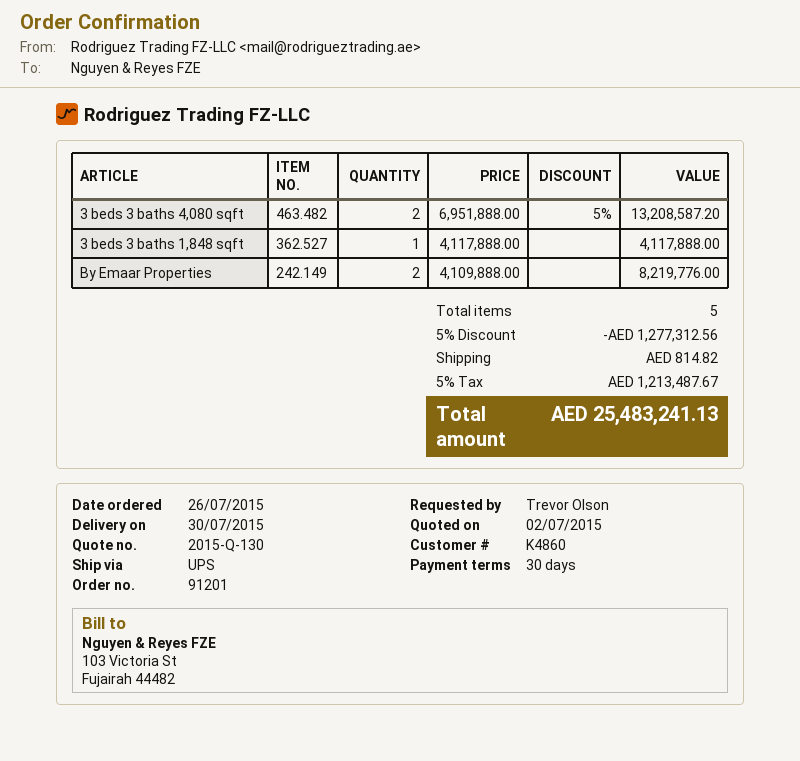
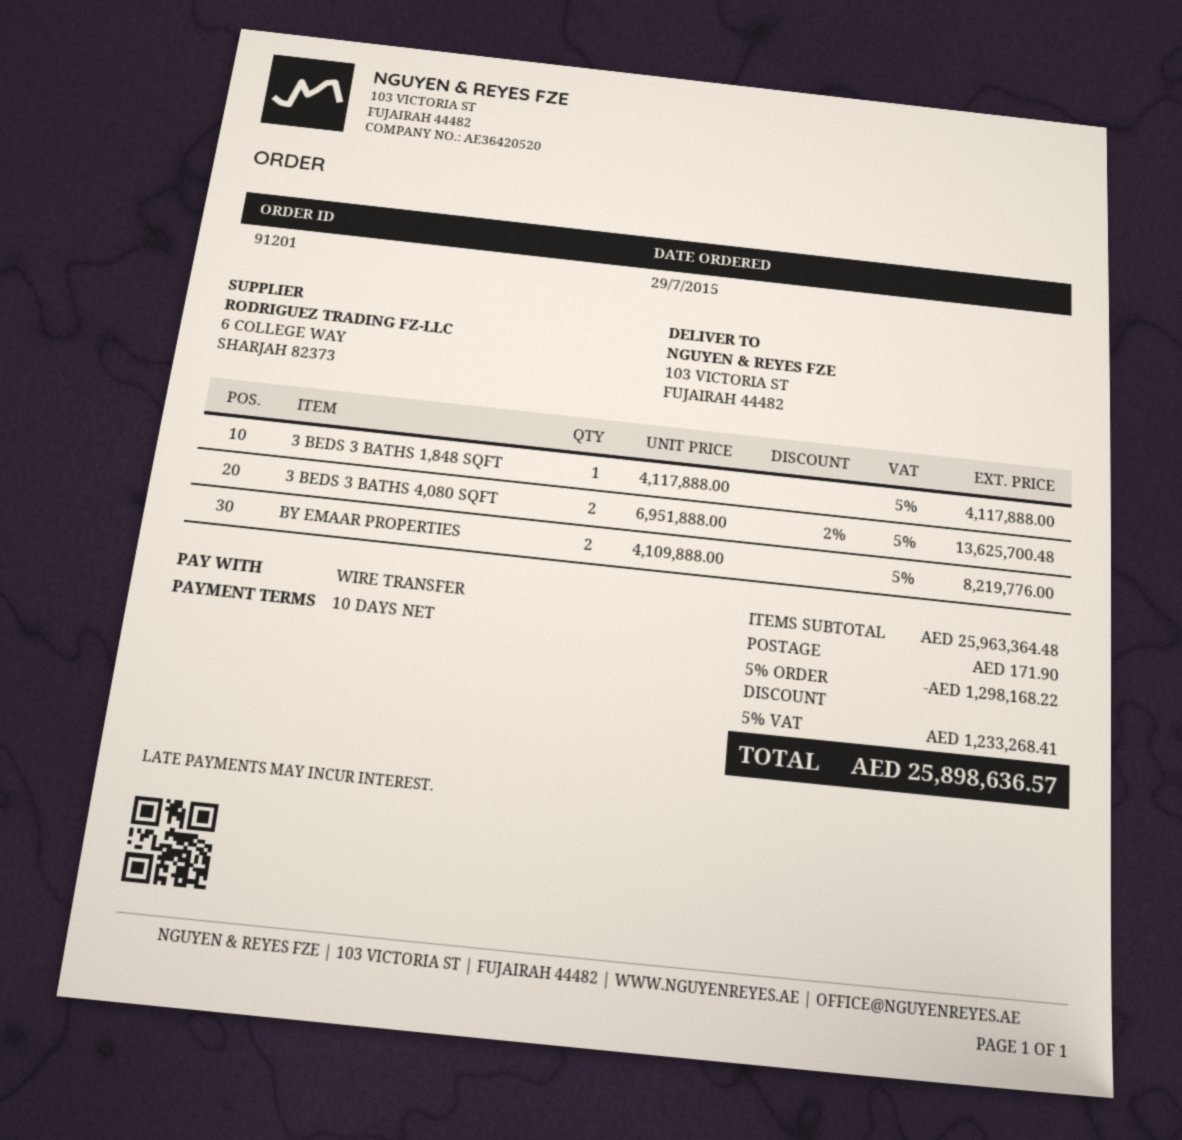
order date: 2015-07-26 -> 2015-07-29
payment terms: 30 days -> 10 days
3 beds 3 baths 4,080 sqft: 2 x 6951888.00 - 5% = 13208587.20 -> 2 x 6951888.00 - 2% = 13625700.48
discount: 5% = 1277312.56 -> 5% = 1298168.22
shipping: 814.82 -> 171.90
tax: 5% = 1213487.67 -> 5% = 1233268.41
total: 25483241.13 -> 25898636.57

